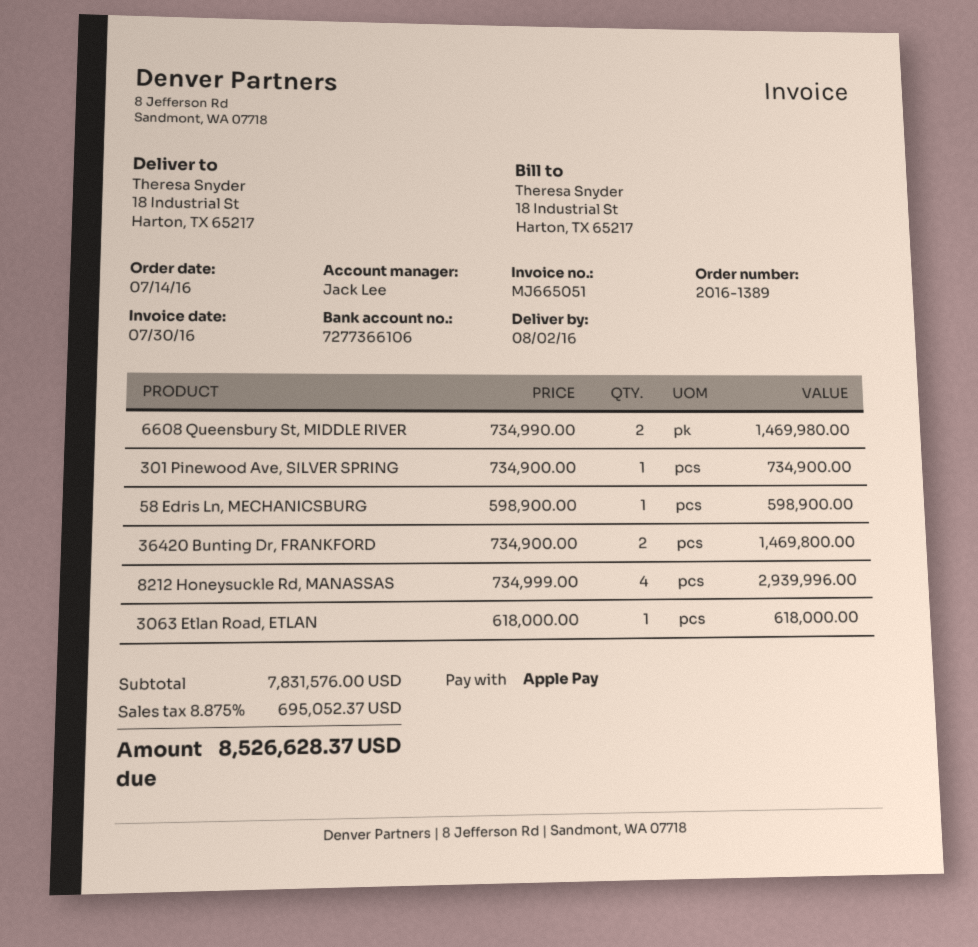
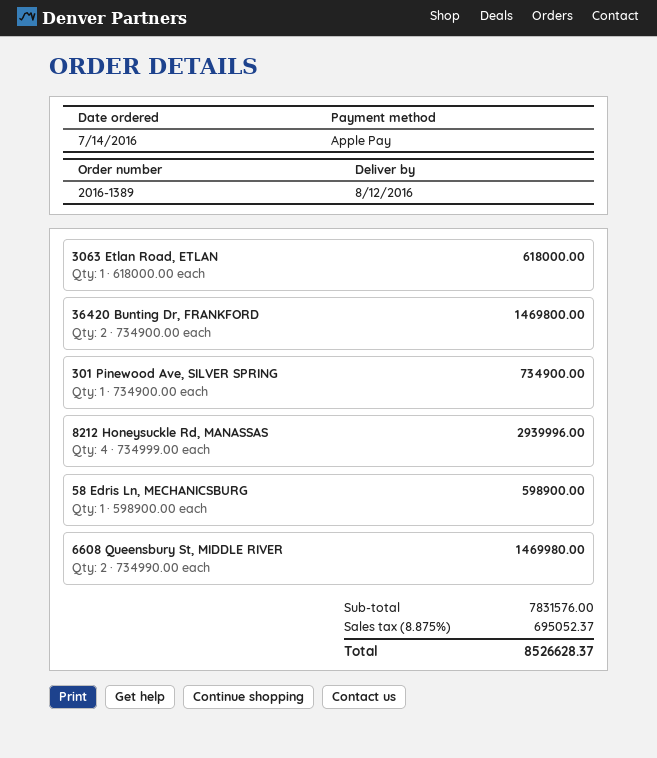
delivery date: 2016-08-02 -> 2016-08-12

